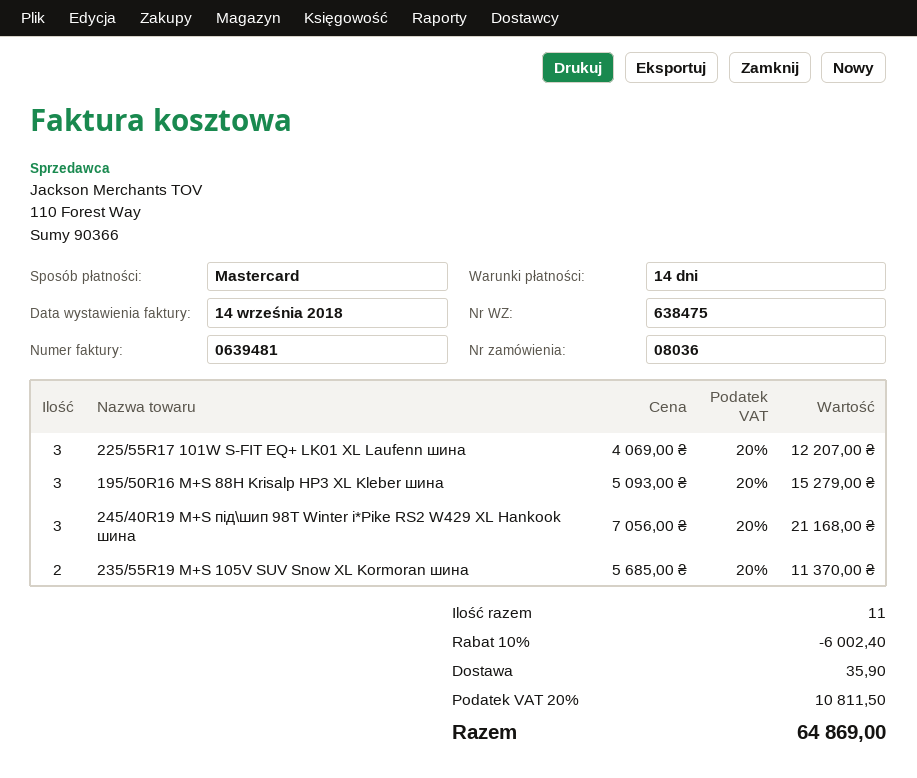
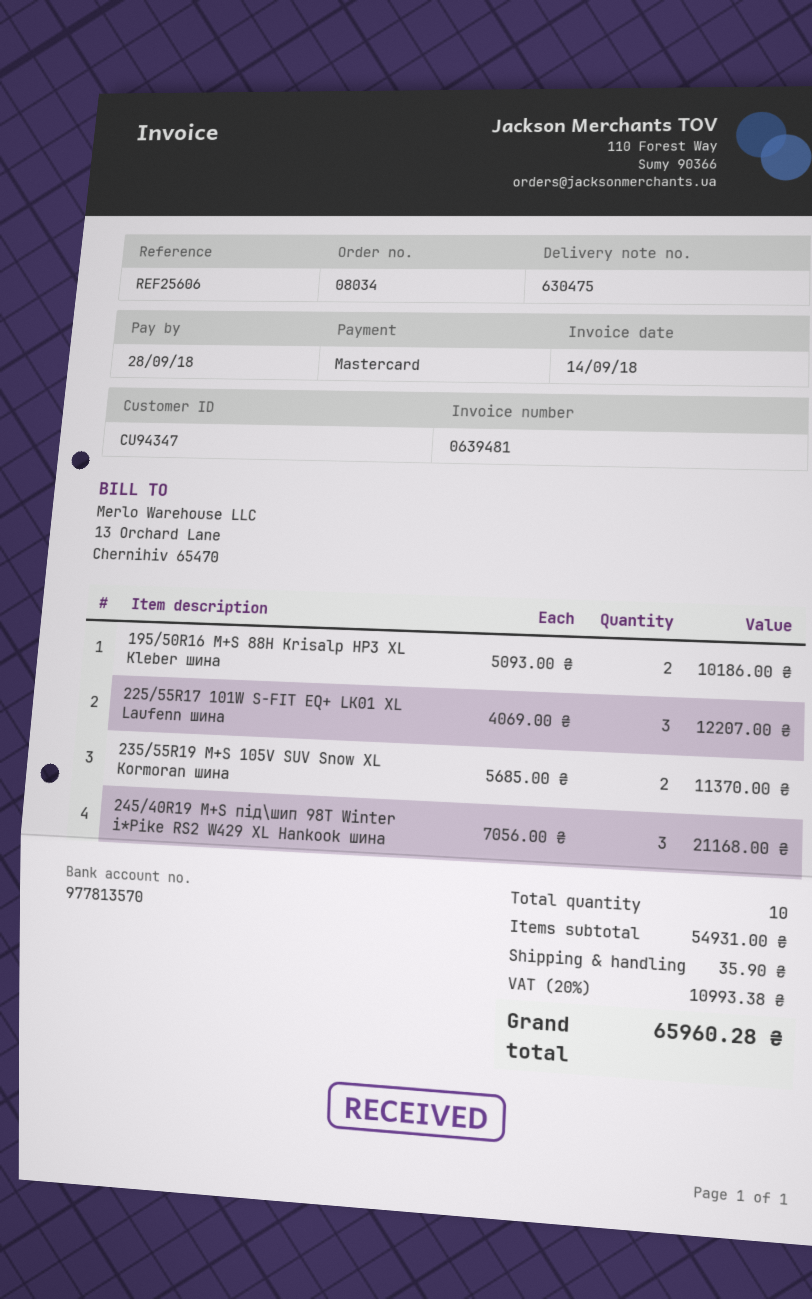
order number: 08036 -> 08034
delivery note number: 638475 -> 630475
195/50R16 M+S 88H Krisalp HP3 XL Kleber шина: 3 x 5093.00 = 15279.00 -> 2 x 5093.00 = 10186.00
total quantity: 11 -> 10
discount: 10% = 6002.40 -> none
tax: 20% = 10811.50 -> 20% = 10993.38
total: 64869.00 -> 65960.28

